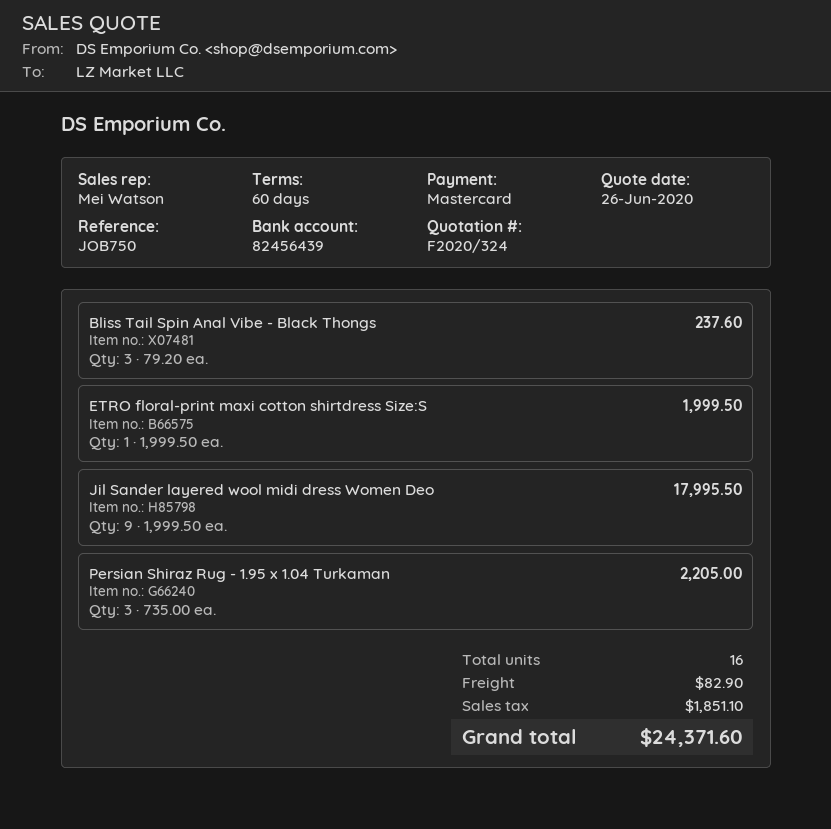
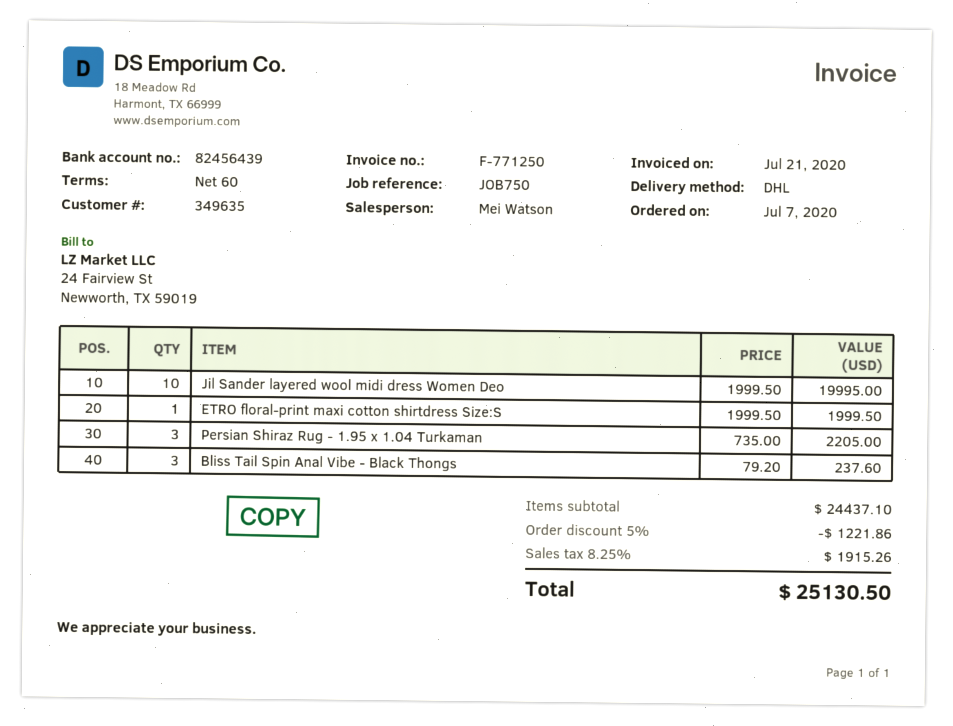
Jil Sander layered wool midi dress Women Deo: 9 x 1999.50 = 17995.50 -> 10 x 1999.50 = 19995.00
discount: none -> 5% = 1221.86
shipping: 82.90 -> none
tax: 1851.10 -> 1915.26
total: 24371.60 -> 25130.50

